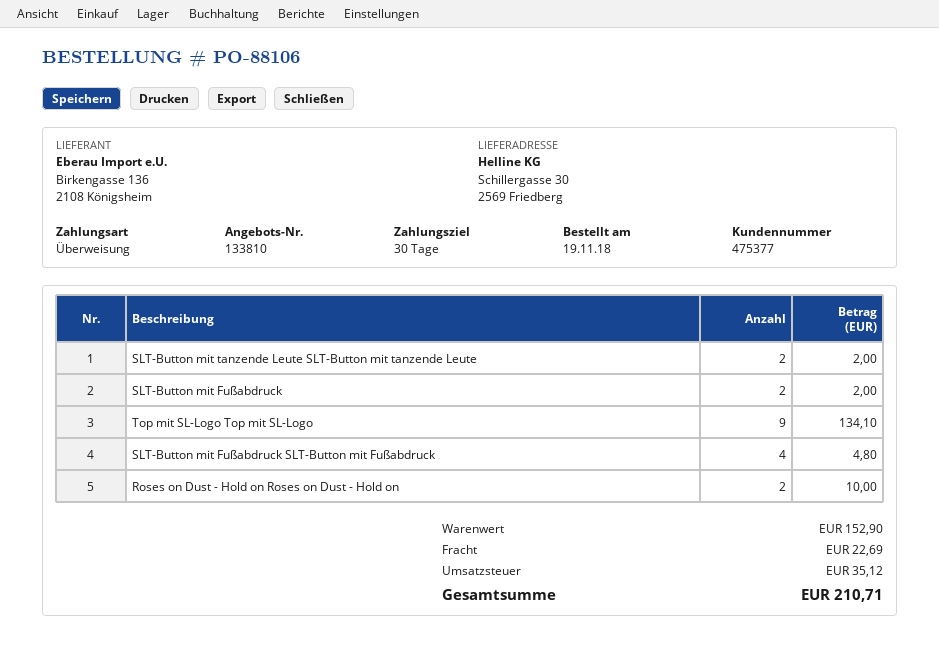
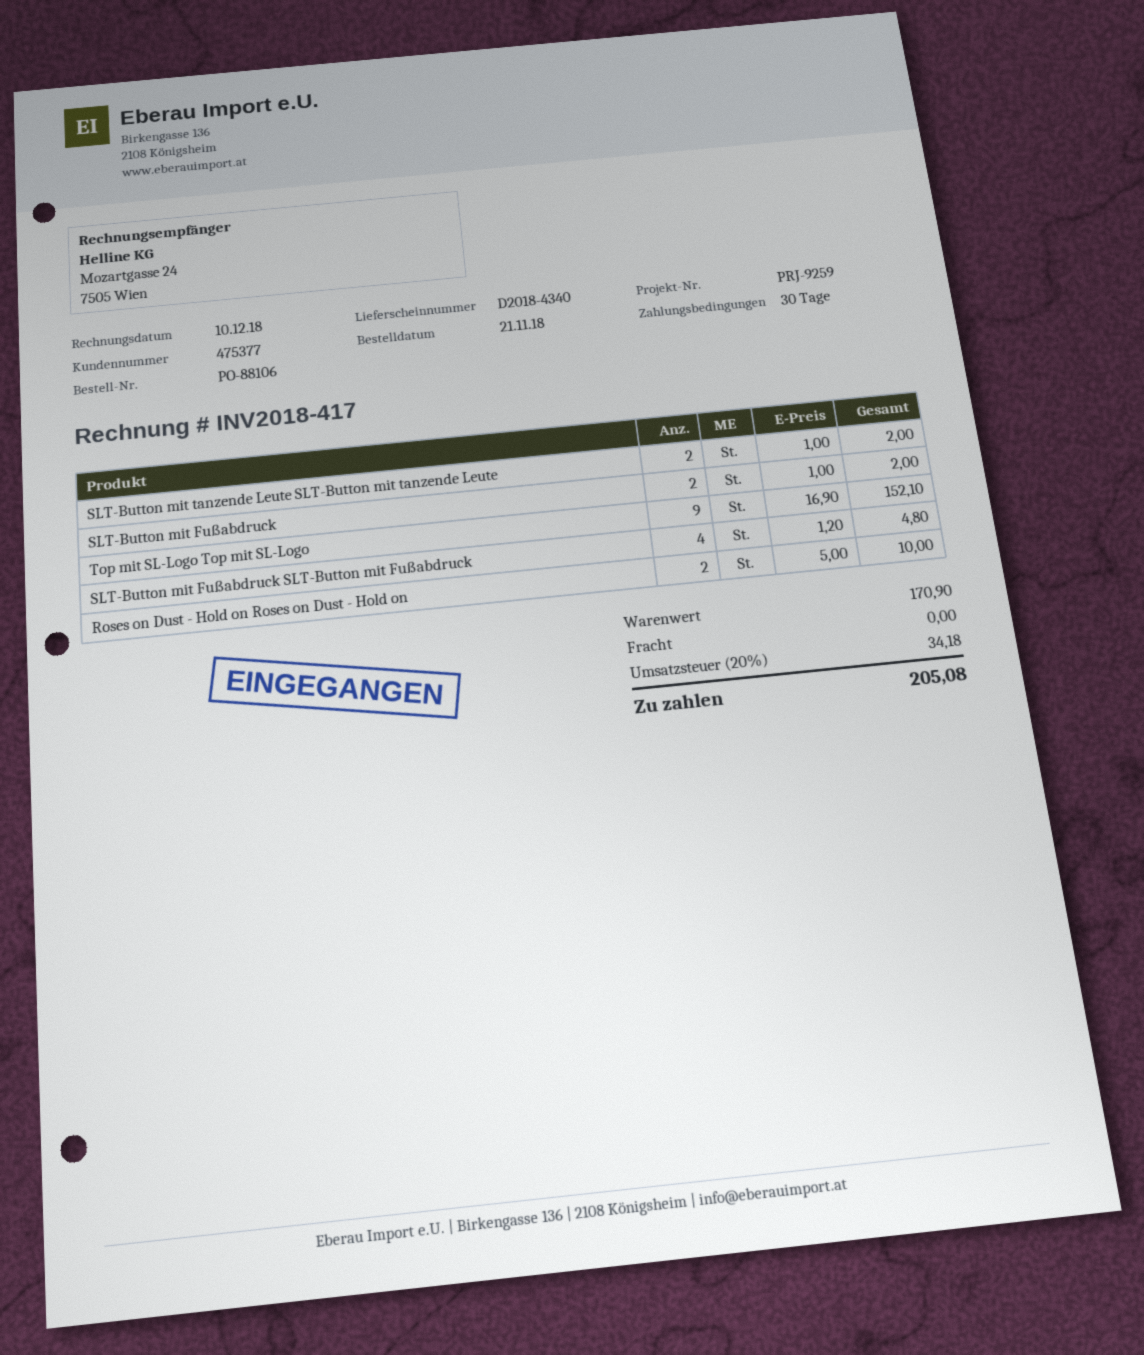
order date: 2018-11-19 -> 2018-11-21
Top mit SL-Logo Top mit SL-Logo: 9 for 134.10 -> 9 for 152.10
subtotal: 152.90 -> 170.90
shipping: 22.69 -> 0.00
tax: 35.12 -> 34.18
total: 210.71 -> 205.08

